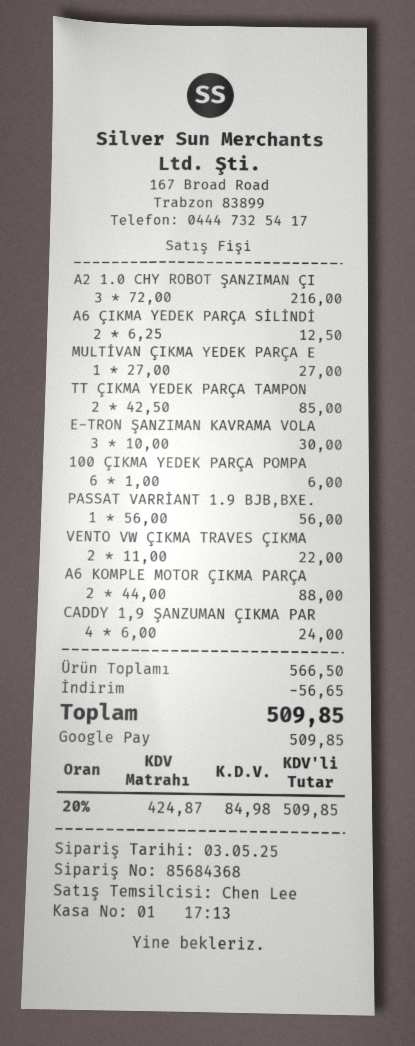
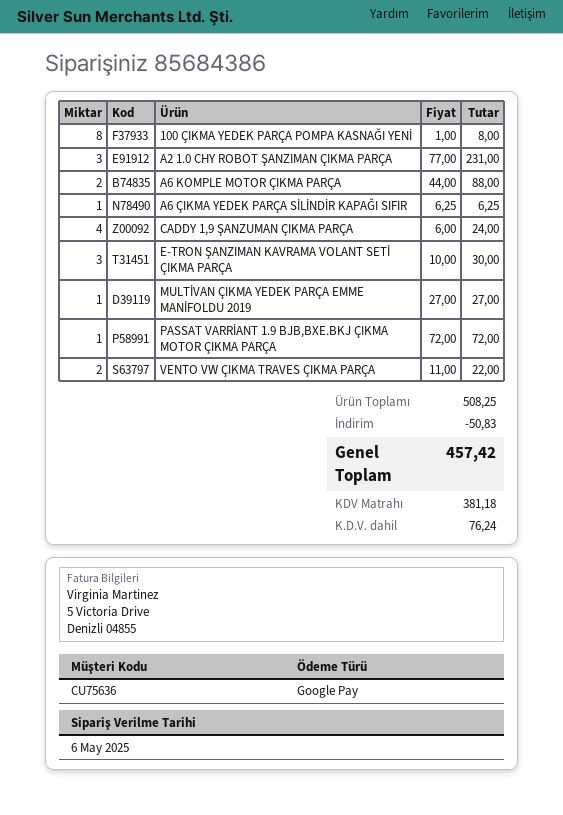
order number: 85684368 -> 85684386
order date: 2025-05-03 -> 2025-05-06
A2 1.0 CHY ROBOT ŞANZIMAN ÇI: 3 x 72.00 = 216.00 -> 3 x 77.00 = 231.00
A6 ÇIKMA YEDEK PARÇA SİLİNDİ: 2 x 6.25 = 12.50 -> 1 x 6.25 = 6.25
TT ÇIKMA YEDEK PARÇA TAMPON: 2 x 42.50 = 85.00 -> none
100 ÇIKMA YEDEK PARÇA POMPA: 6 x 1.00 = 6.00 -> 8 x 1.00 = 8.00
PASSAT VARRİANT 1.9 BJB,BXE.: 1 x 56.00 = 56.00 -> 1 x 72.00 = 72.00
subtotal: 566.50 -> 508.25
discount: 56.65 -> 50.83
net: 424.87 -> 381.18
tax: 84.98 -> 76.24
total: 509.85 -> 457.42

